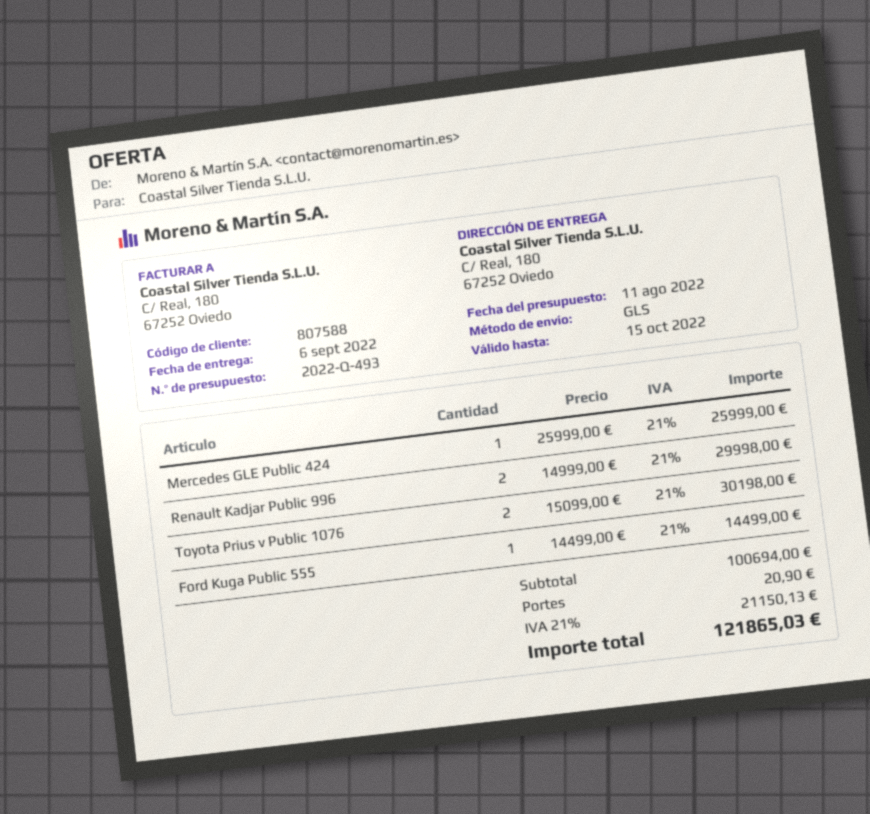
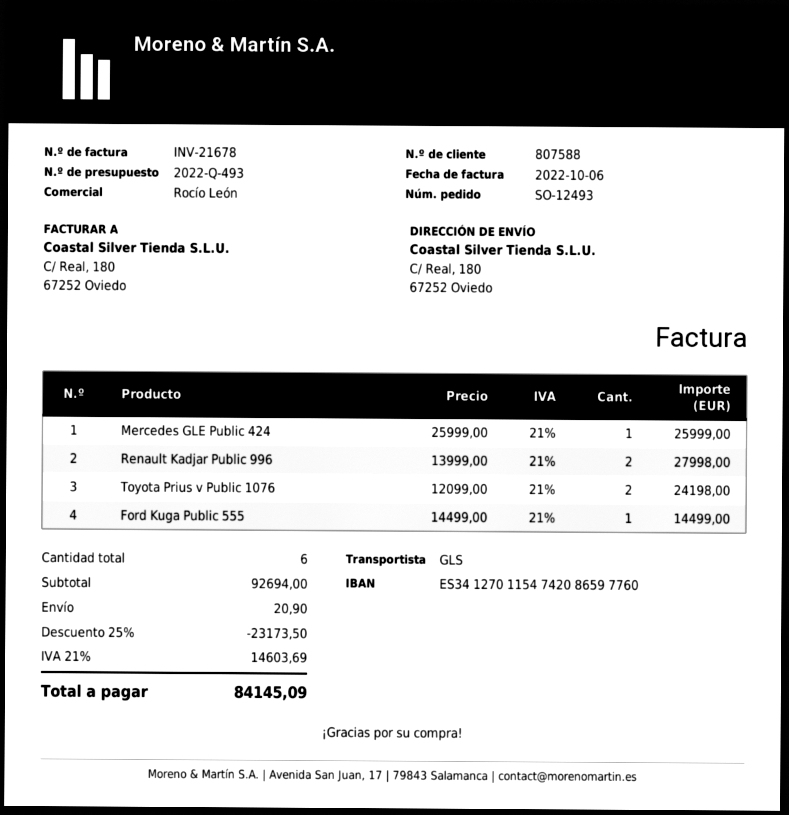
Renault Kadjar Public 996: 2 x 14999.00 = 29998.00 -> 2 x 13999.00 = 27998.00
Toyota Prius v Public 1076: 2 x 15099.00 = 30198.00 -> 2 x 12099.00 = 24198.00
subtotal: 100694.00 -> 92694.00
discount: none -> 25% = 23173.50
tax: 21% = 21150.13 -> 21% = 14603.69
total: 121865.03 -> 84145.09

